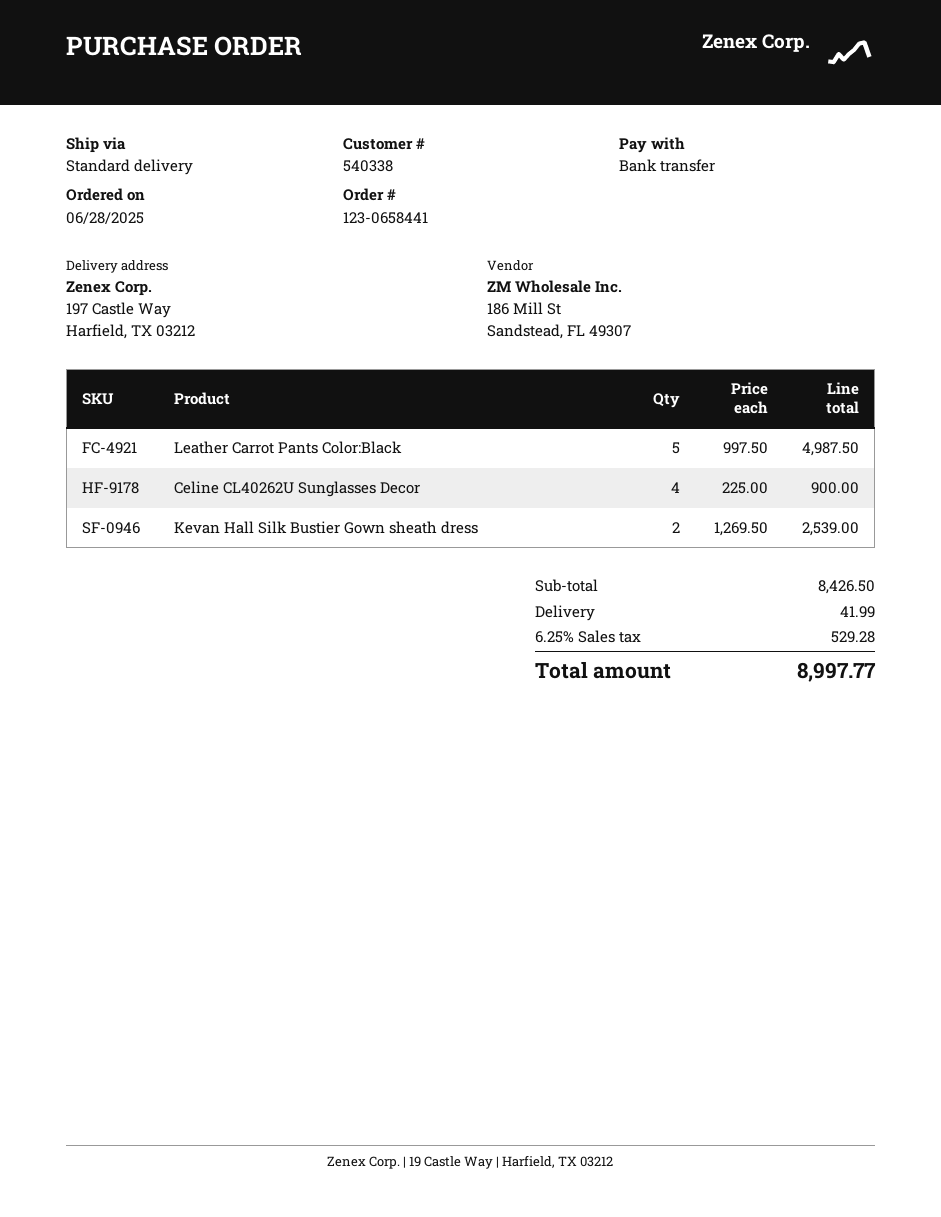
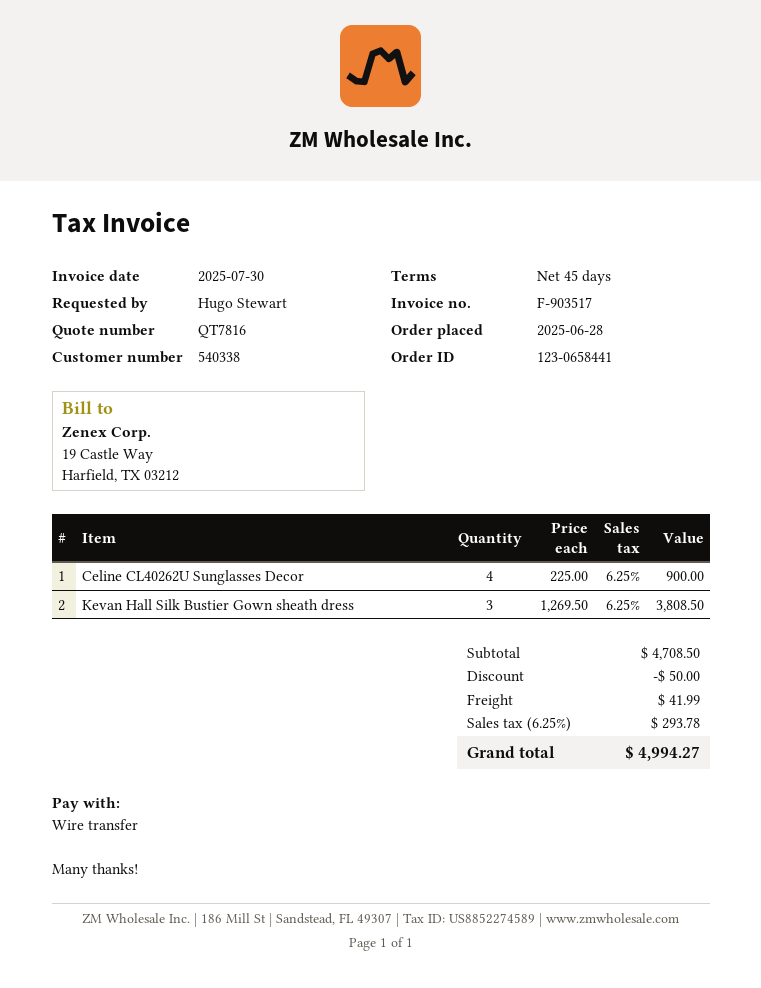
Leather Carrot Pants Color:Black: 5 x 997.50 = 4987.50 -> none
Kevan Hall Silk Bustier Gown sheath dress: 2 x 1269.50 = 2539.00 -> 3 x 1269.50 = 3808.50
subtotal: 8426.50 -> 4708.50
discount: none -> 50.00
tax: 6.25% = 529.28 -> 6.25% = 293.78
total: 8997.77 -> 4994.27

